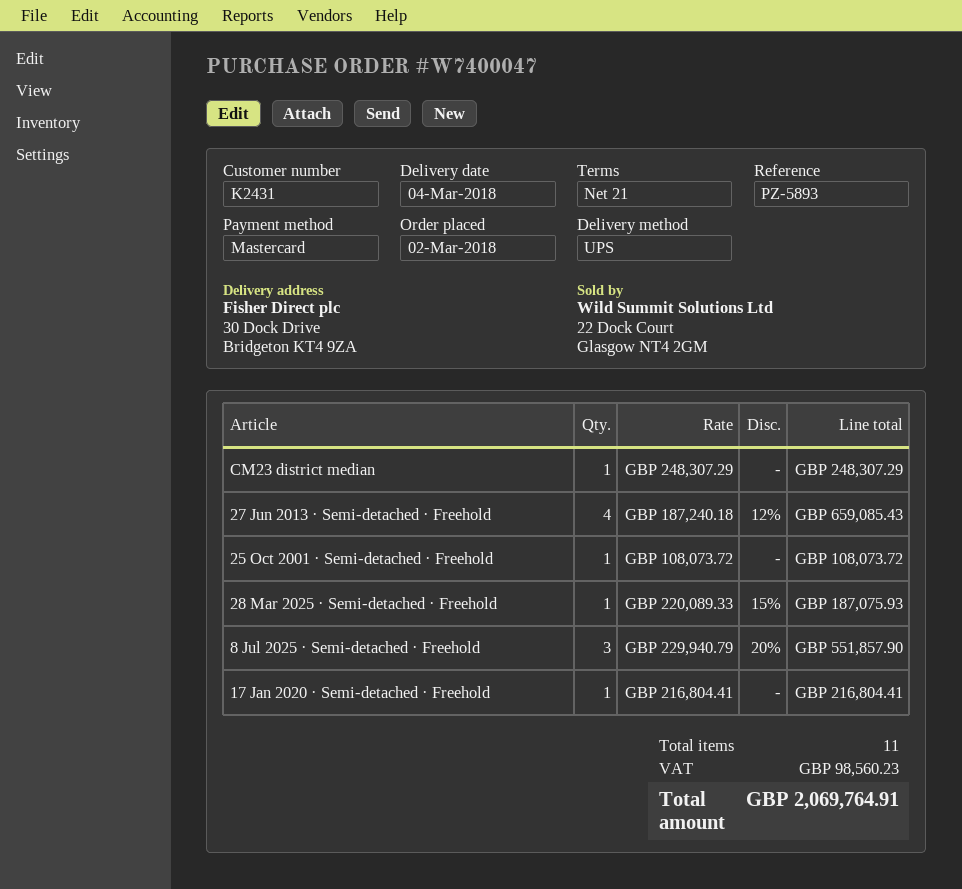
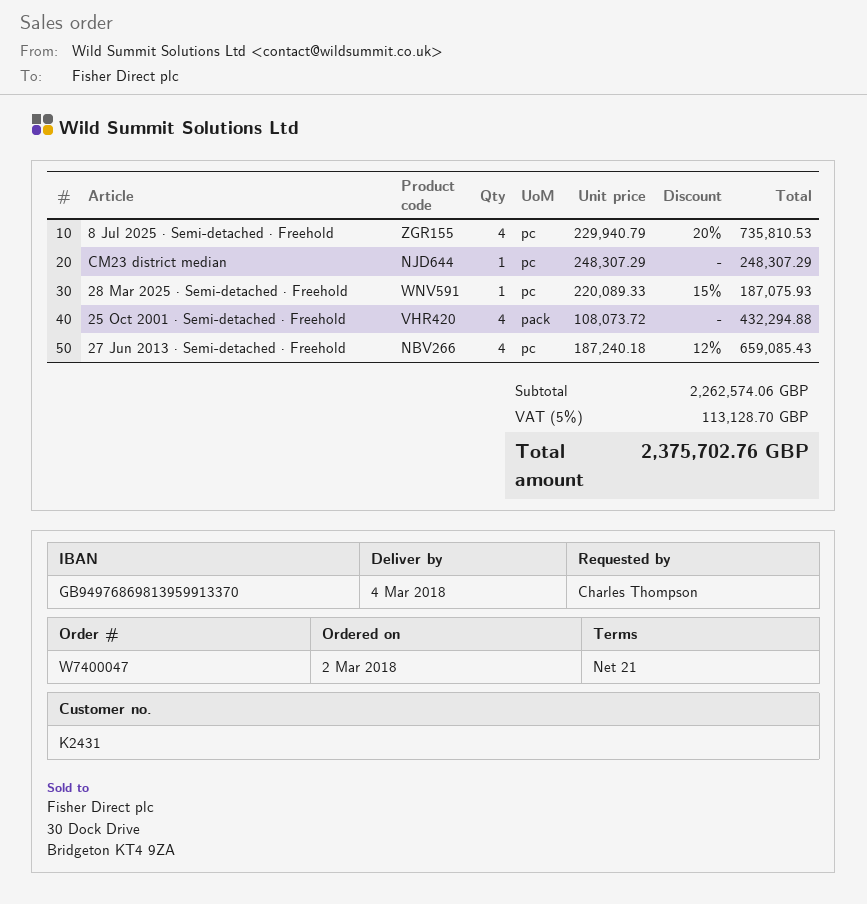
25 Oct 2001 · Semi-detached · Freehold: 1 x 108073.72 = 108073.72 -> 4 x 108073.72 = 432294.88
8 Jul 2025 · Semi-detached · Freehold: 3 x 229940.79 - 20% = 551857.90 -> 4 x 229940.79 - 20% = 735810.53
17 Jan 2020 · Semi-detached · Freehold: 1 x 216804.41 = 216804.41 -> none
tax: 98560.23 -> 113128.70
total: 2069764.91 -> 2375702.76

